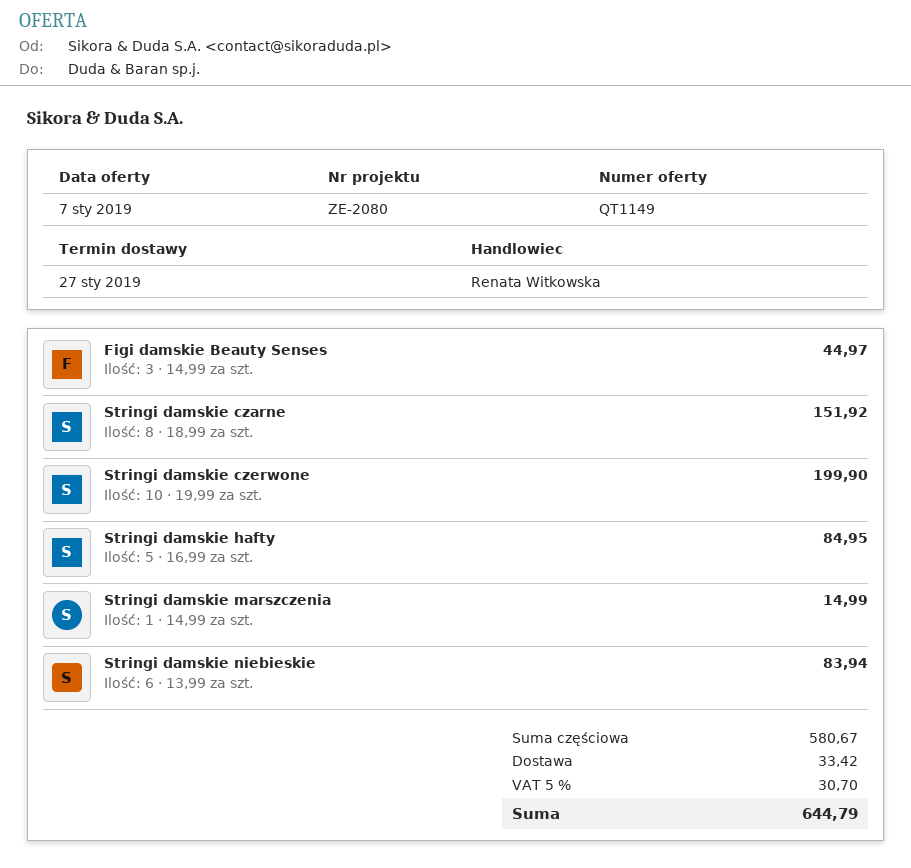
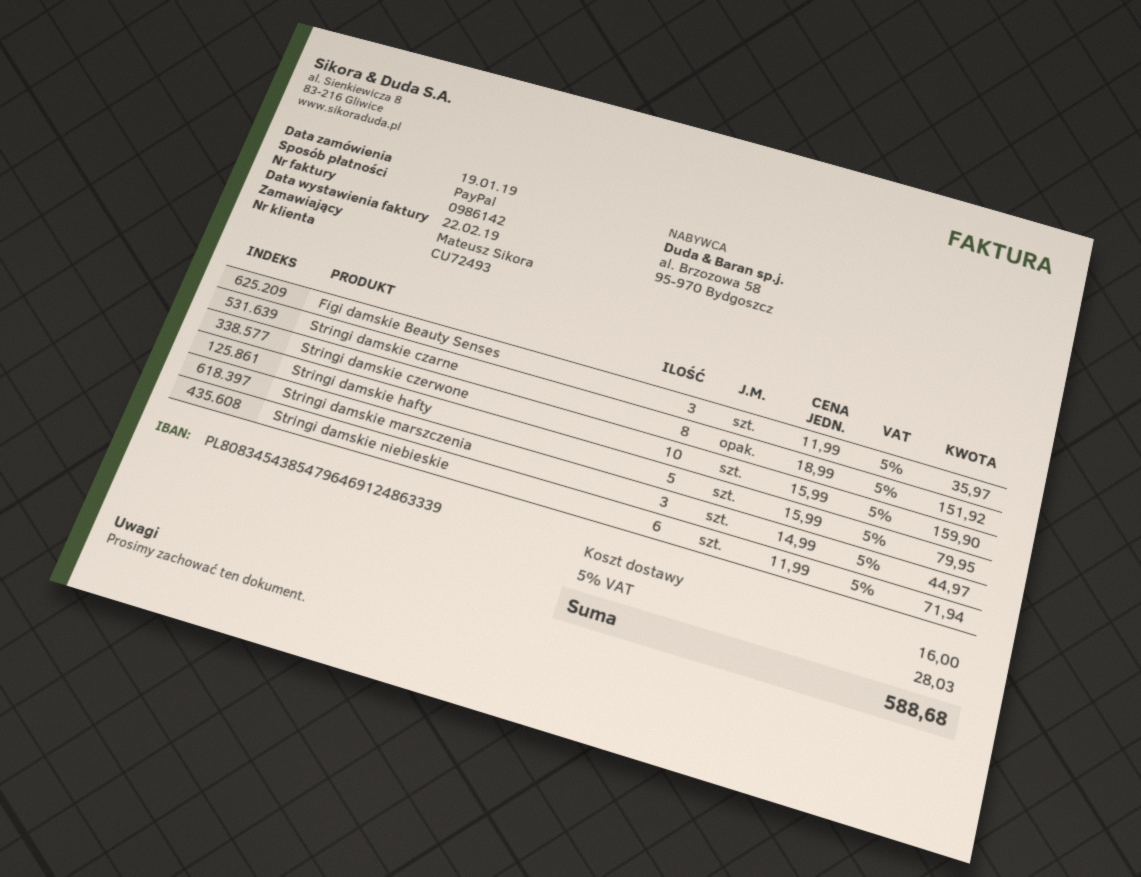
Figi damskie Beauty Senses: 3 x 14.99 = 44.97 -> 3 x 11.99 = 35.97
Stringi damskie czerwone: 10 x 19.99 = 199.90 -> 10 x 15.99 = 159.90
Stringi damskie hafty: 5 x 16.99 = 84.95 -> 5 x 15.99 = 79.95
Stringi damskie marszczenia: 1 x 14.99 = 14.99 -> 3 x 14.99 = 44.97
Stringi damskie niebieskie: 6 x 13.99 = 83.94 -> 6 x 11.99 = 71.94
shipping: 33.42 -> 16.00
tax: 5% = 30.70 -> 5% = 28.03
total: 644.79 -> 588.68

